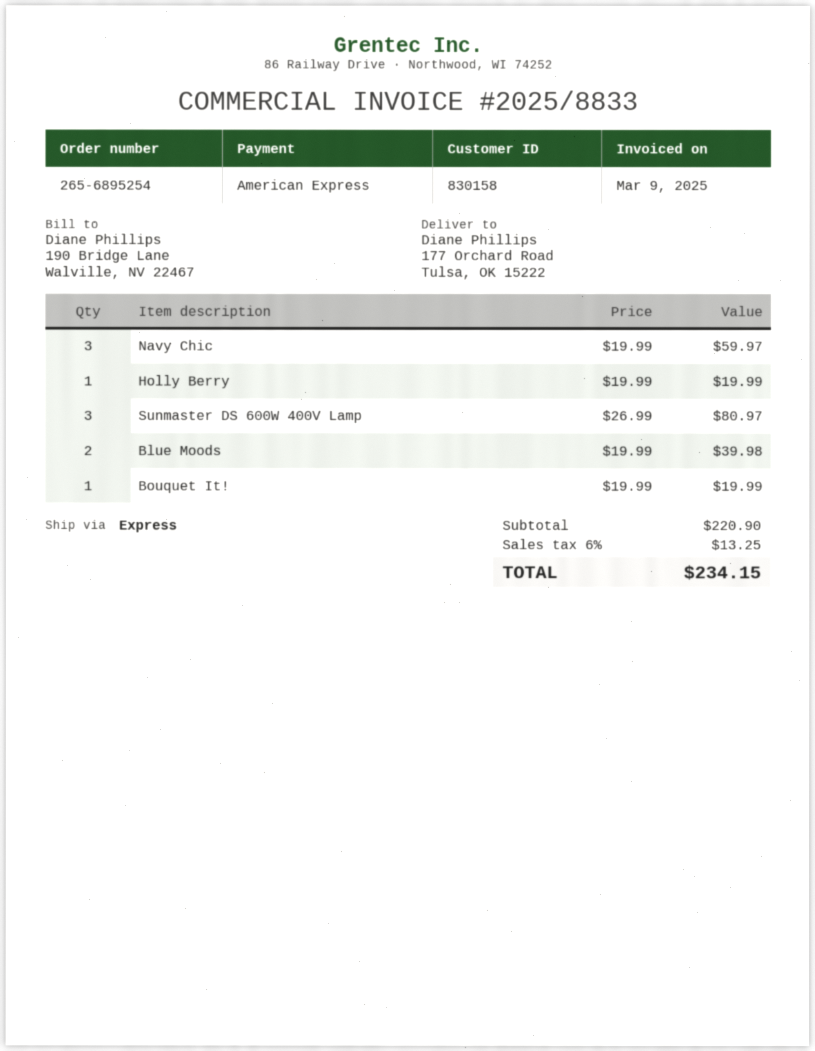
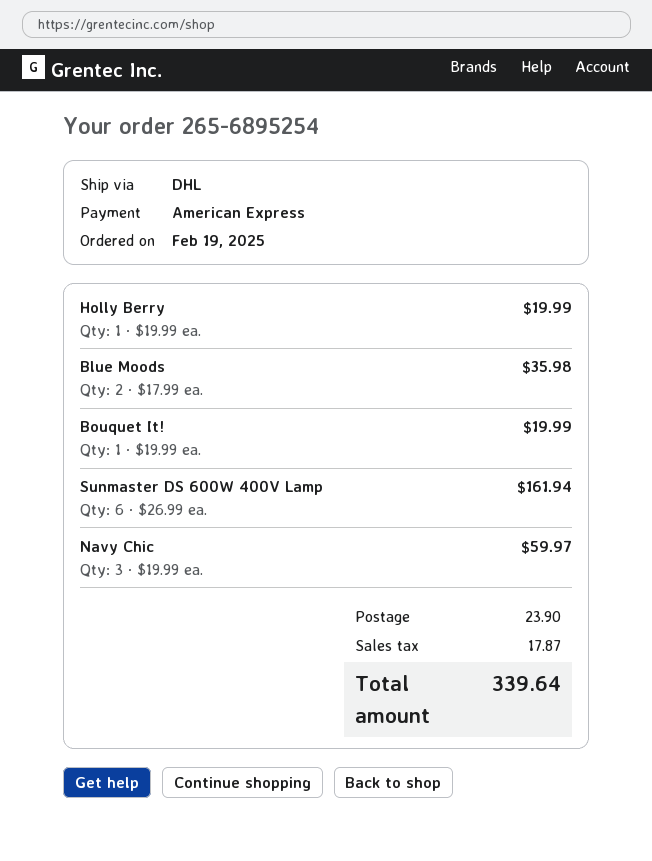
shipping method: express -> DHL
Sunmaster DS 600W 400V Lamp: 3 x 26.99 = 80.97 -> 6 x 26.99 = 161.94
Blue Moods: 2 x 19.99 = 39.98 -> 2 x 17.99 = 35.98
shipping: none -> 23.90
tax: 13.25 -> 17.87
total: 234.15 -> 339.64

